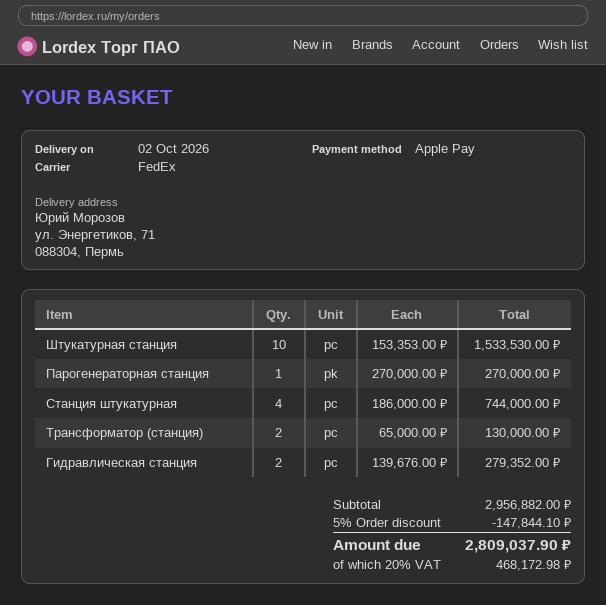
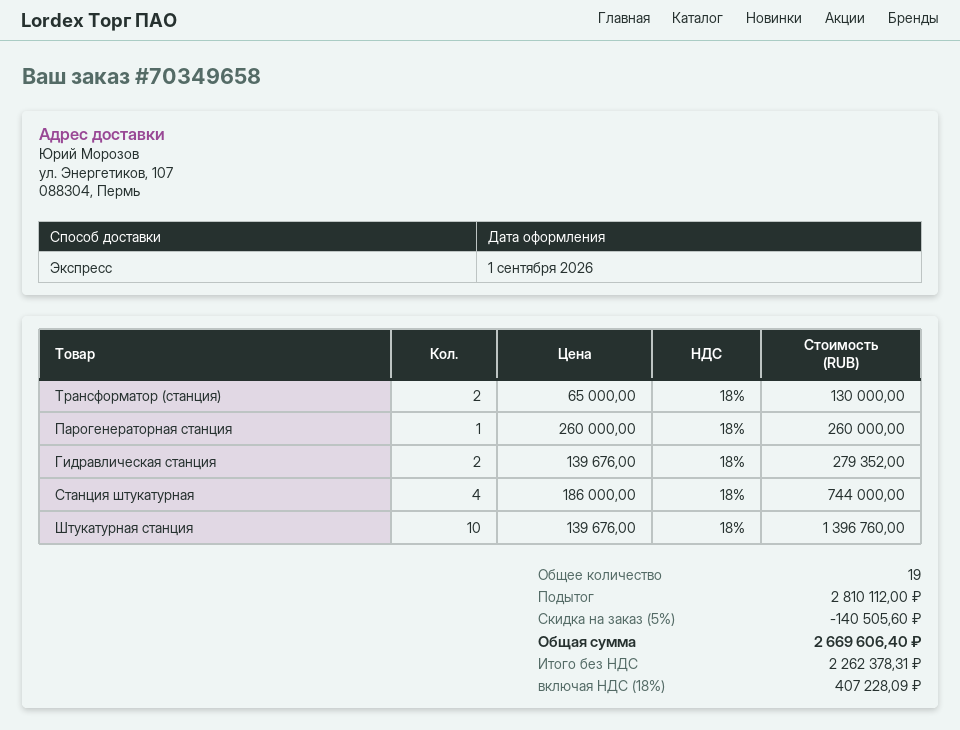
shipping method: FedEx -> express
ship to: ул. Энергетиков, 71, 088304, Пермь -> ул. Энергетиков, 107, 088304, Пермь
Штукатурная станция: 10 x 153353.00 = 1533530.00 -> 10 x 139676.00 = 1396760.00
Парогенераторная станция: 1 x 270000.00 = 270000.00 -> 1 x 260000.00 = 260000.00
subtotal: 2956882.00 -> 2810112.00
discount: 5% = 147844.10 -> 5% = 140505.60
tax: 20% = 468172.98 -> 18% = 407228.09
total: 2809037.90 -> 2669606.40

